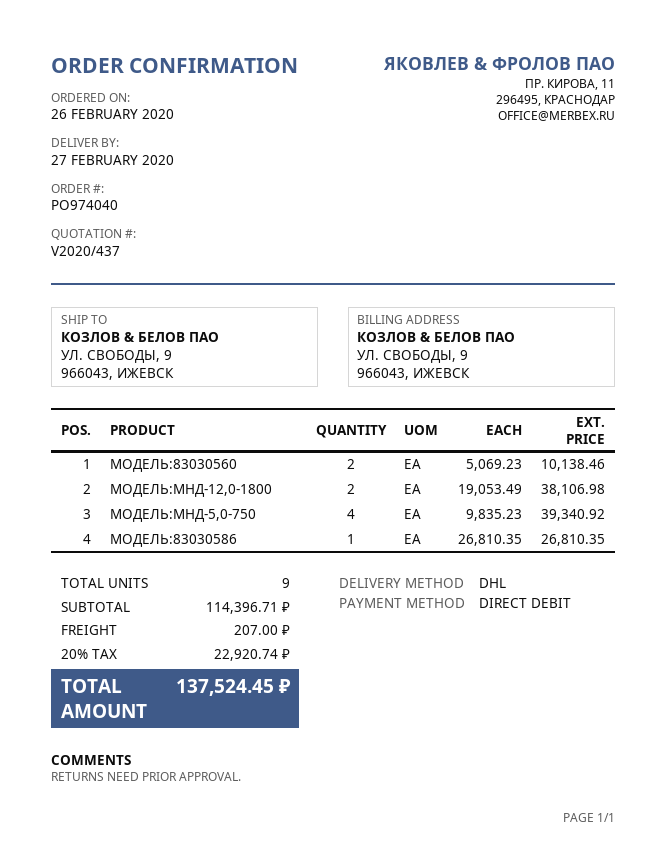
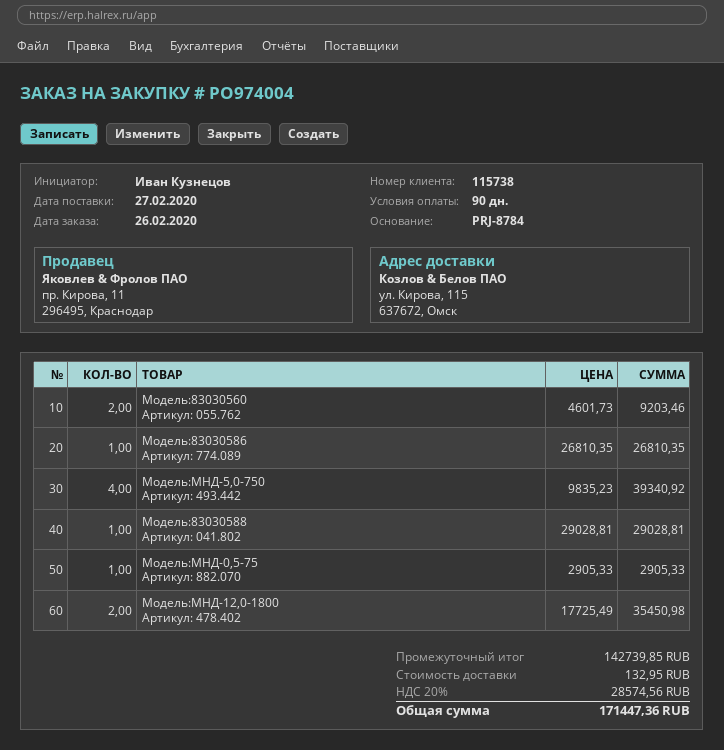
order number: PO974040 -> PO974004
ship to: УЛ. СВОБОДЫ, 9, 966043, ИЖЕВСК -> ул. Кирова, 115, 637672, Омск
МОДЕЛЬ:83030560: 2 x 5069.23 = 10138.46 -> 2 x 4601.73 = 9203.46
МОДЕЛЬ:МНД-12,0-1800: 2 x 19053.49 = 38106.98 -> 2 x 17725.49 = 35450.98
Модель:83030588: none -> 1 x 29028.81 = 29028.81
Модель:МНД-0,5-75: none -> 1 x 2905.33 = 2905.33
subtotal: 114396.71 -> 142739.85
shipping: 207.00 -> 132.95
tax: 20% = 22920.74 -> 20% = 28574.56
total: 137524.45 -> 171447.36

